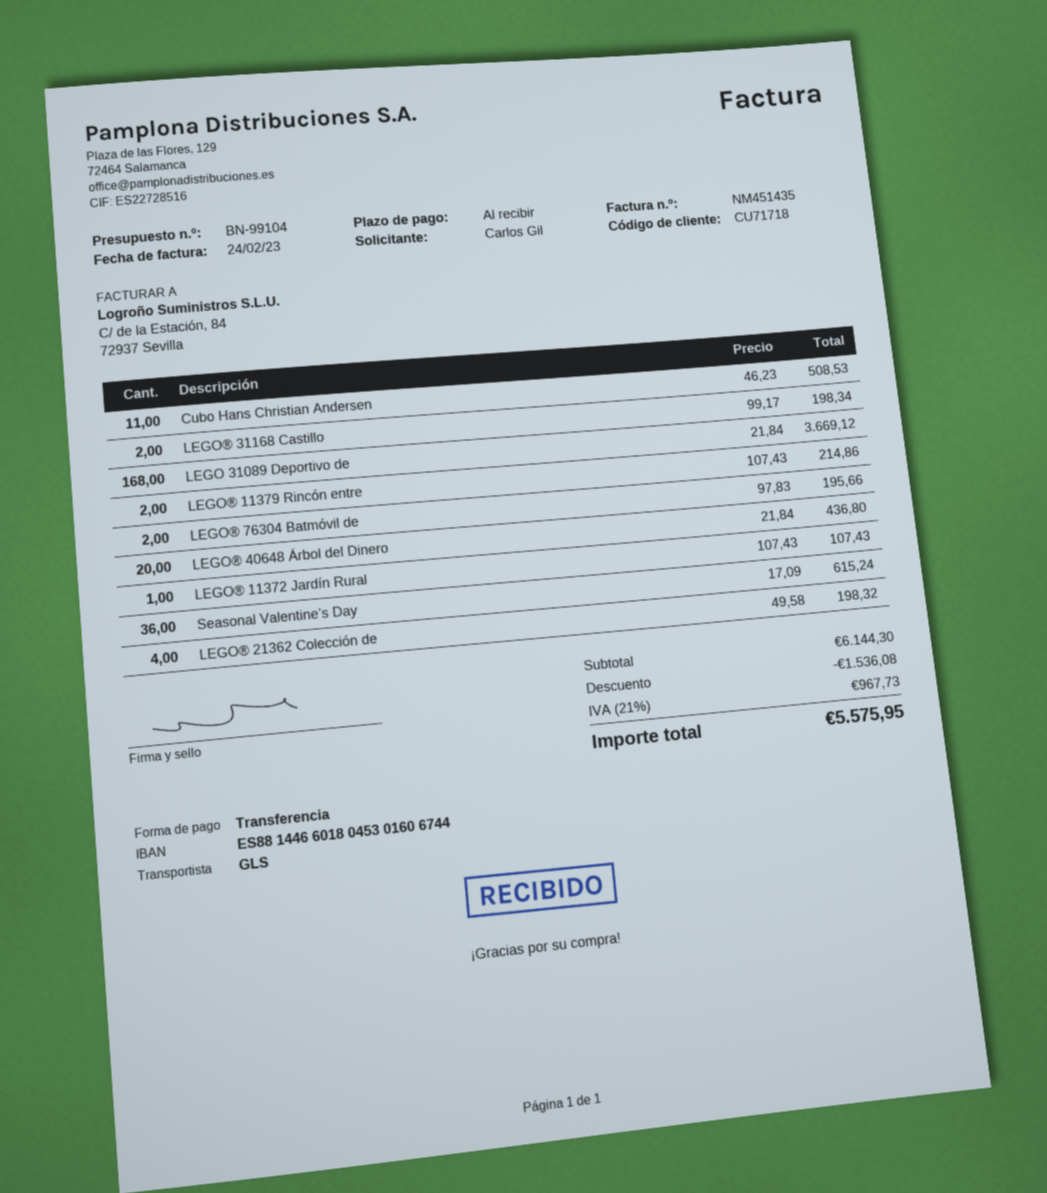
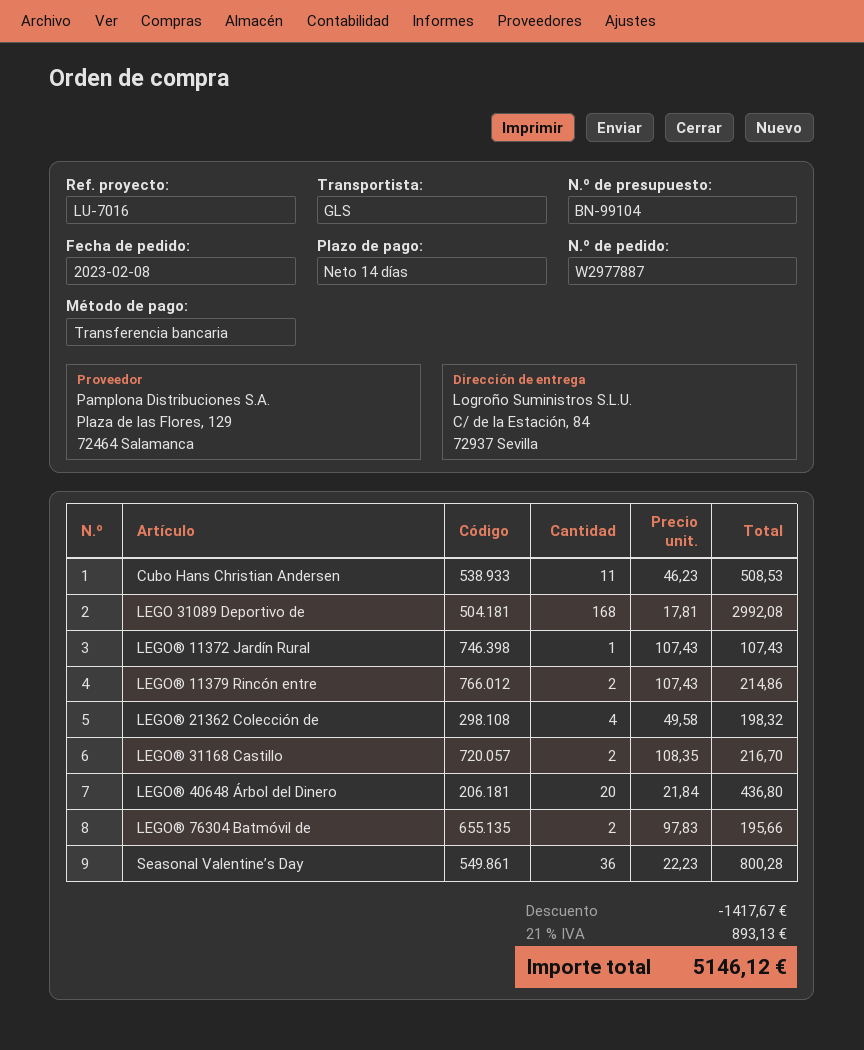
payment terms: on receipt -> 14 days
LEGO® 31168 Castillo: 2 x 99.17 = 198.34 -> 2 x 108.35 = 216.70
LEGO 31089 Deportivo de: 168 x 21.84 = 3669.12 -> 168 x 17.81 = 2992.08
Seasonal Valentine’s Day: 36 x 17.09 = 615.24 -> 36 x 22.23 = 800.28
discount: 1536.08 -> 1417.67
tax: 21% = 967.73 -> 21% = 893.13
total: 5575.95 -> 5146.12

